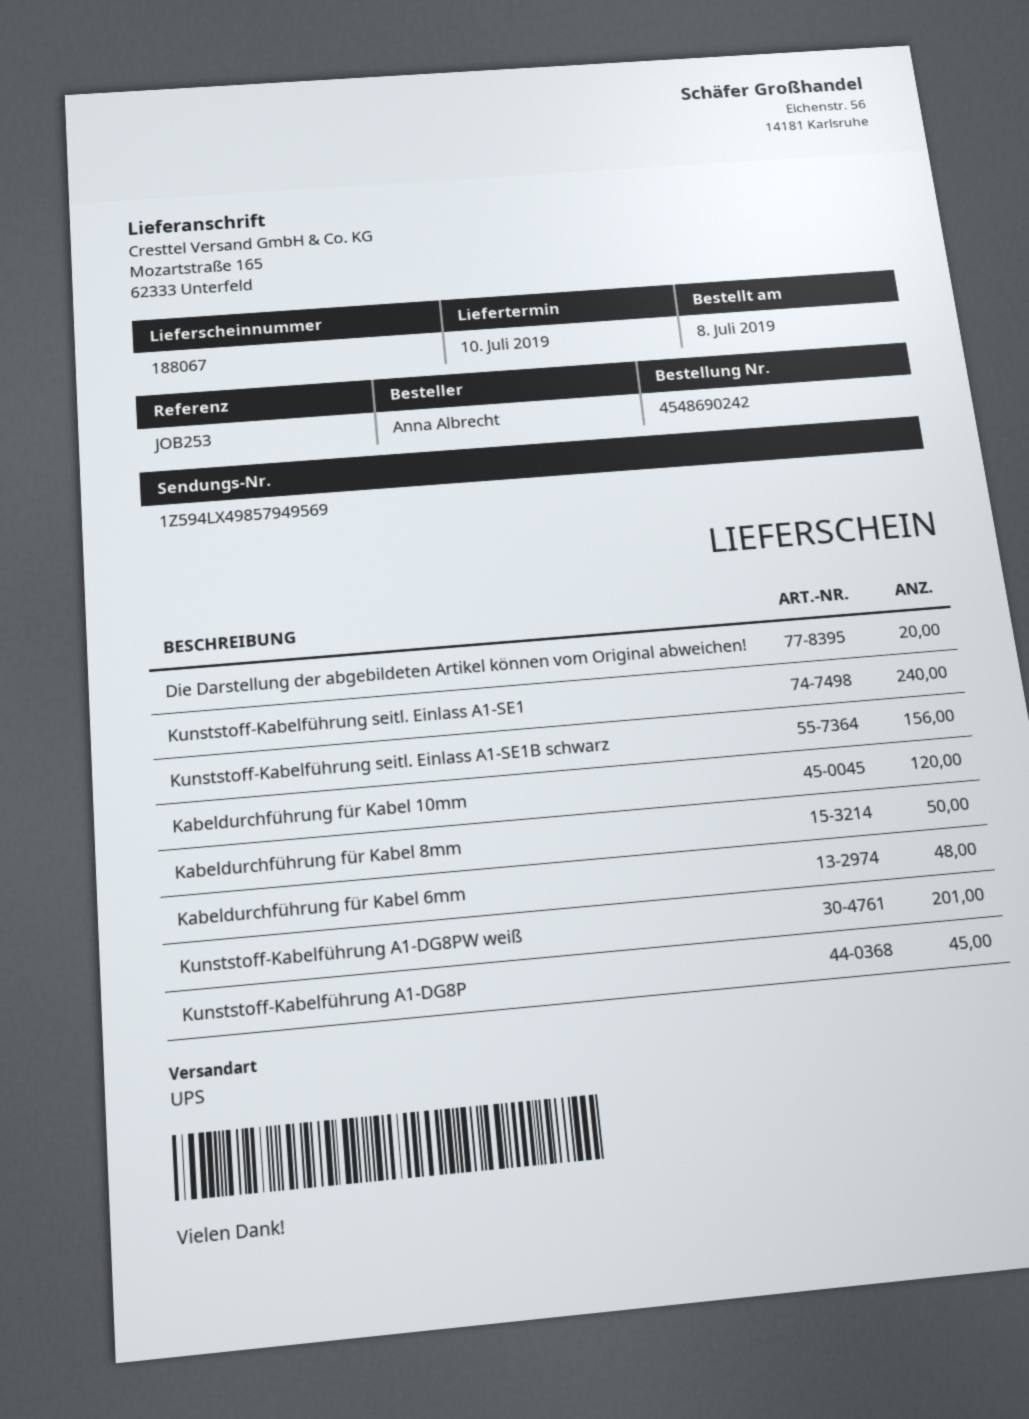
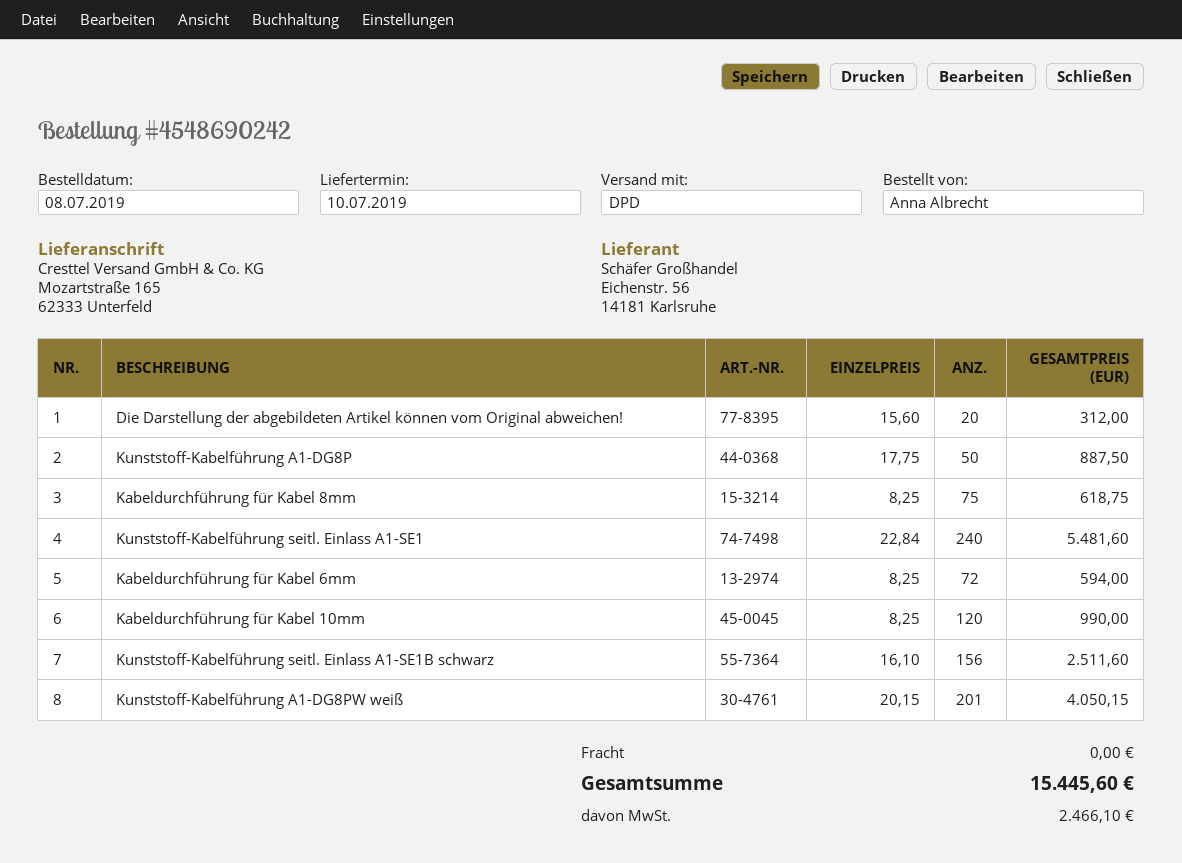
shipping method: UPS -> DPD
Kabeldurchführung für Kabel 8mm: 50 -> 75
Kabeldurchführung für Kabel 6mm: 48 -> 72
Kunststoff-Kabelführung A1-DG8P: 45 -> 50

